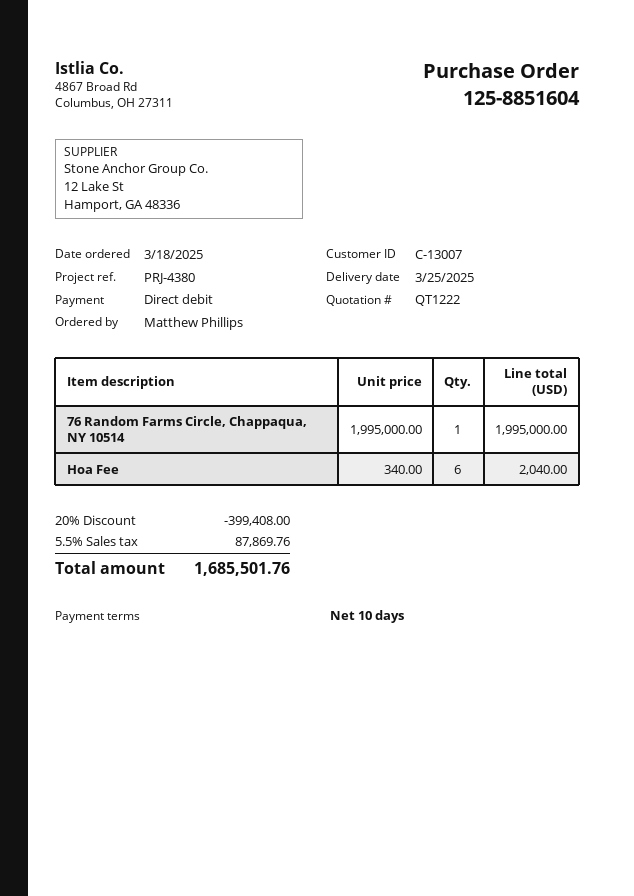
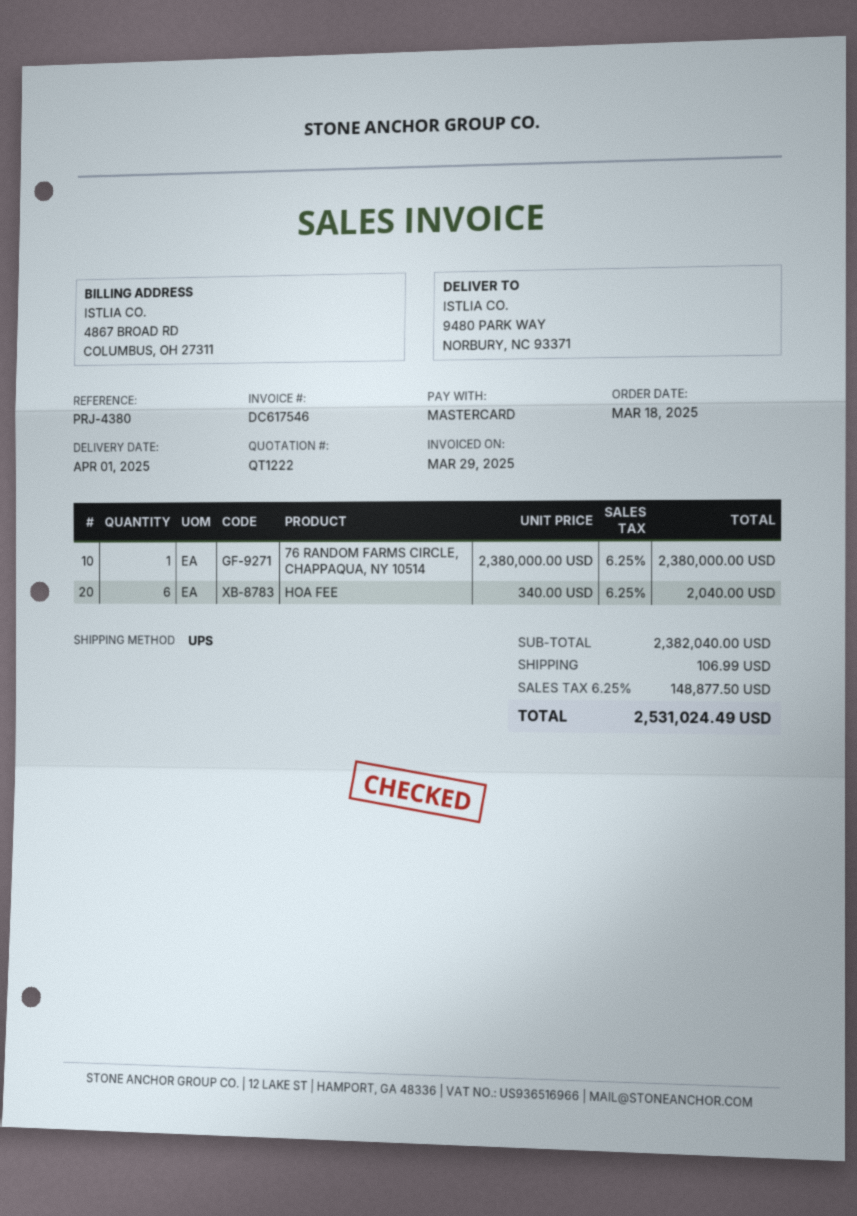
delivery date: 2025-03-25 -> 2025-04-01
payment method: direct debit -> Mastercard
76 Random Farms Circle, Chappaqua, NY 10514: 1 x 1995000.00 = 1995000.00 -> 1 x 2380000.00 = 2380000.00
discount: 20% = 399408.00 -> none
shipping: none -> 106.99
tax: 5.5% = 87869.76 -> 6.25% = 148877.50
total: 1685501.76 -> 2531024.49

